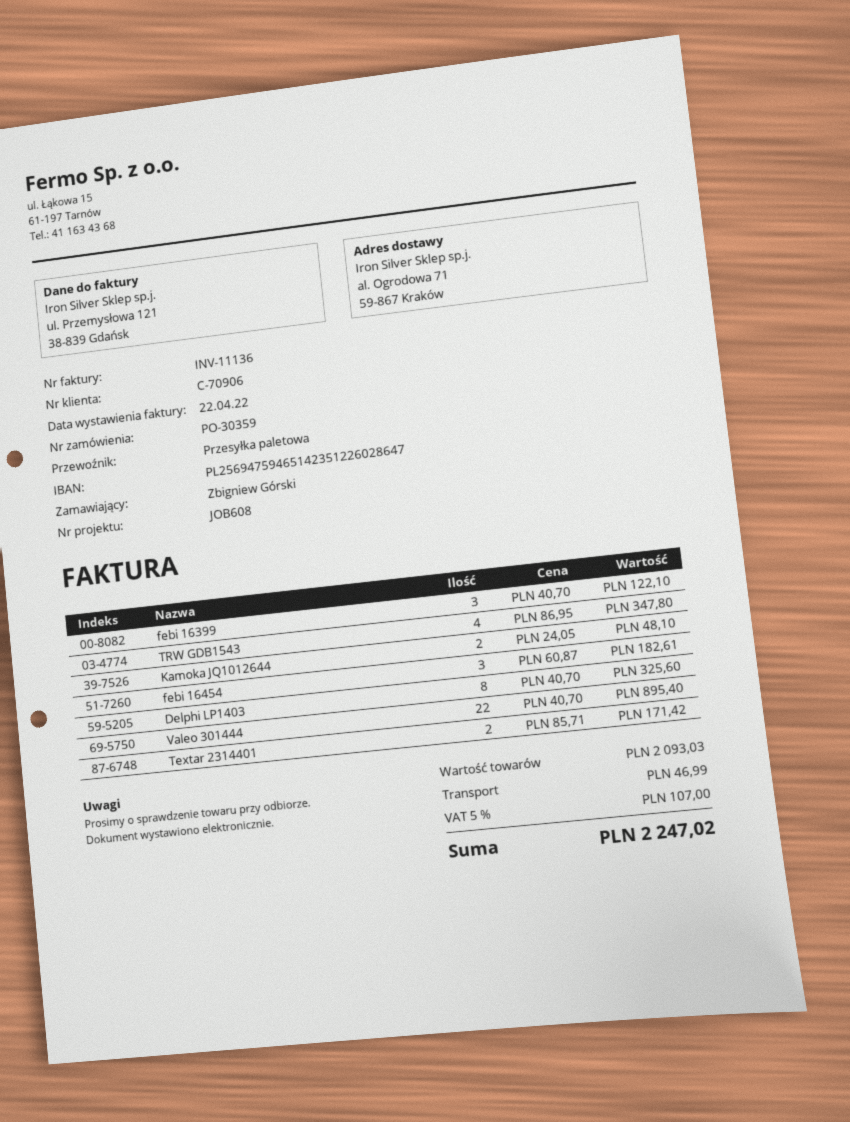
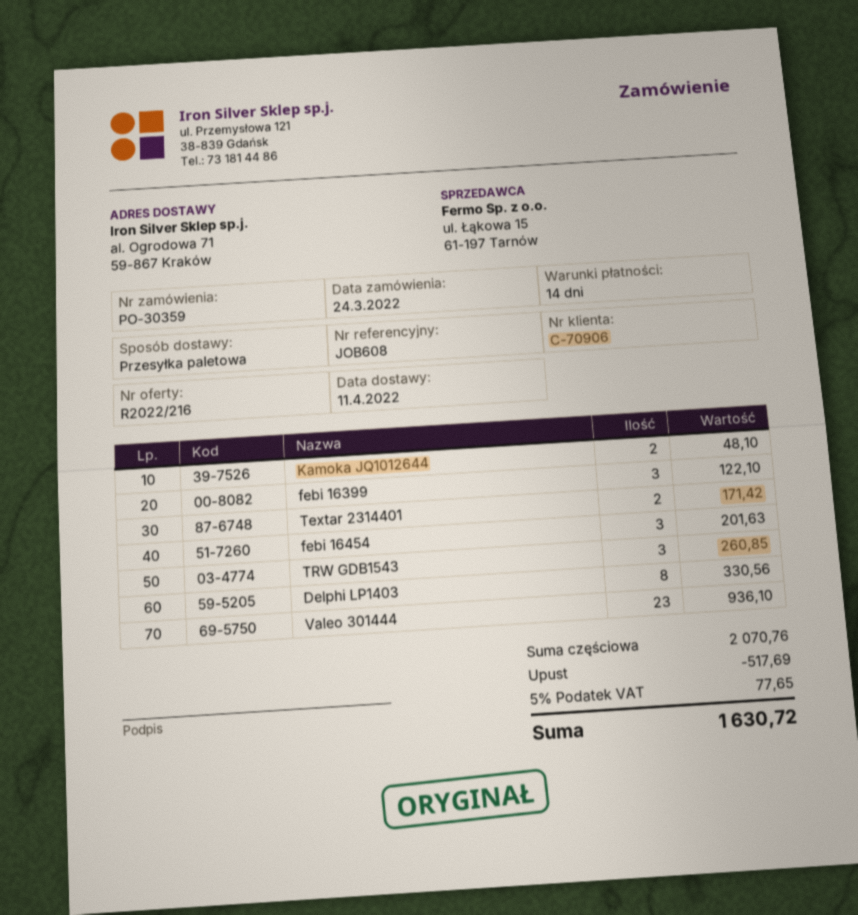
TRW GDB1543: 4 for 347.80 -> 3 for 260.85
febi 16454: 3 for 182.61 -> 3 for 201.63
Delphi LP1403: 8 for 325.60 -> 8 for 330.56
Valeo 301444: 22 for 895.40 -> 23 for 936.10
subtotal: 2093.03 -> 2070.76
discount: none -> 517.69
shipping: 46.99 -> none
tax: 5% = 107.00 -> 5% = 77.65
total: 2247.02 -> 1630.72

